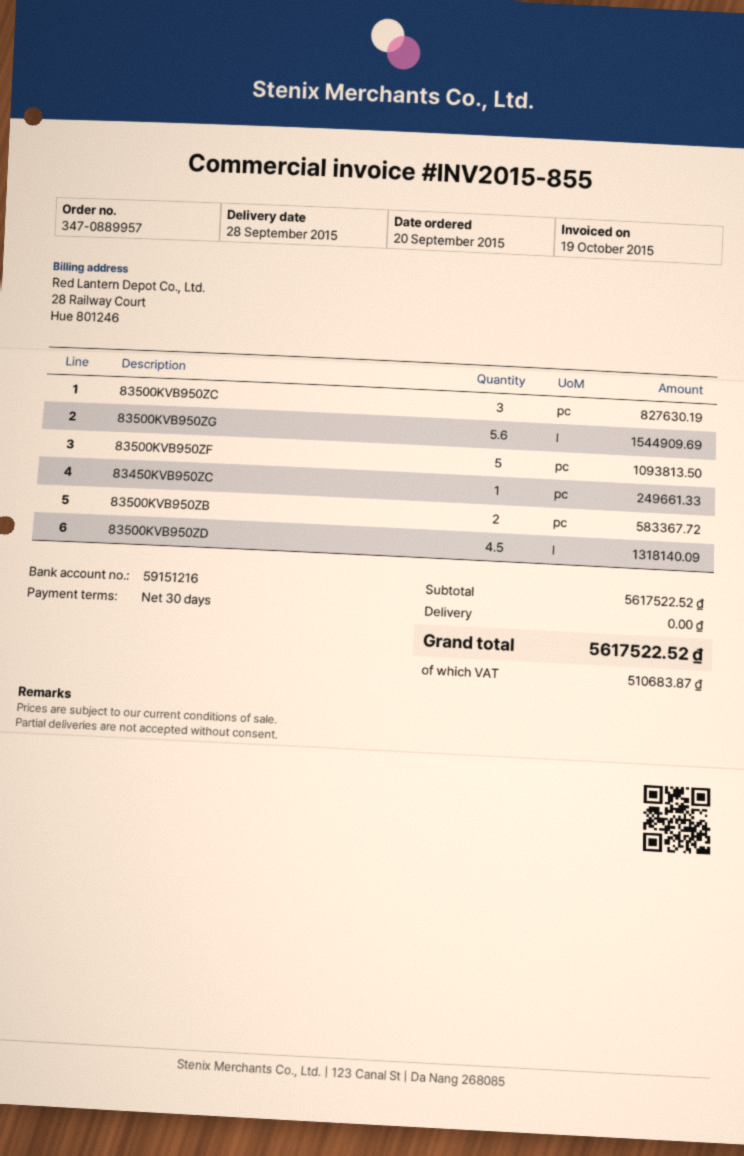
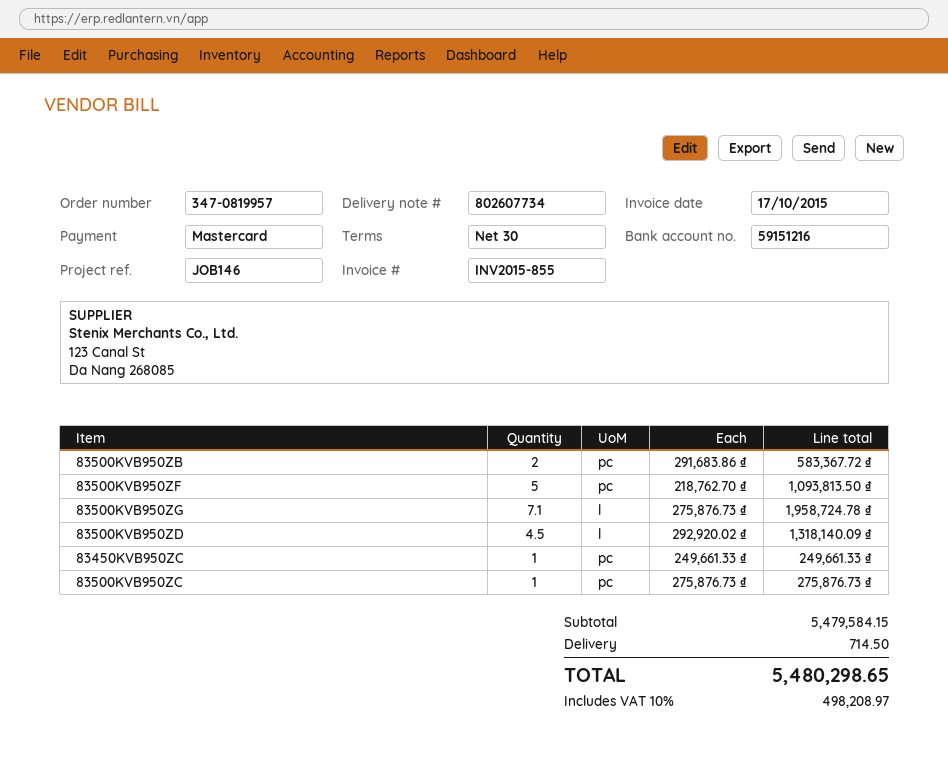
order number: 347-0889957 -> 347-0819957
invoice date: 2015-10-19 -> 2015-10-17
83500KVB950ZC: 3 for 827630.19 -> 1 for 275876.73
83500KVB950ZG: 5.6 for 1544909.69 -> 7.1 for 1958724.78
subtotal: 5617522.52 -> 5479584.15
shipping: 0.00 -> 714.50
tax: 510683.87 -> 498208.97
total: 5617522.52 -> 5480298.65

